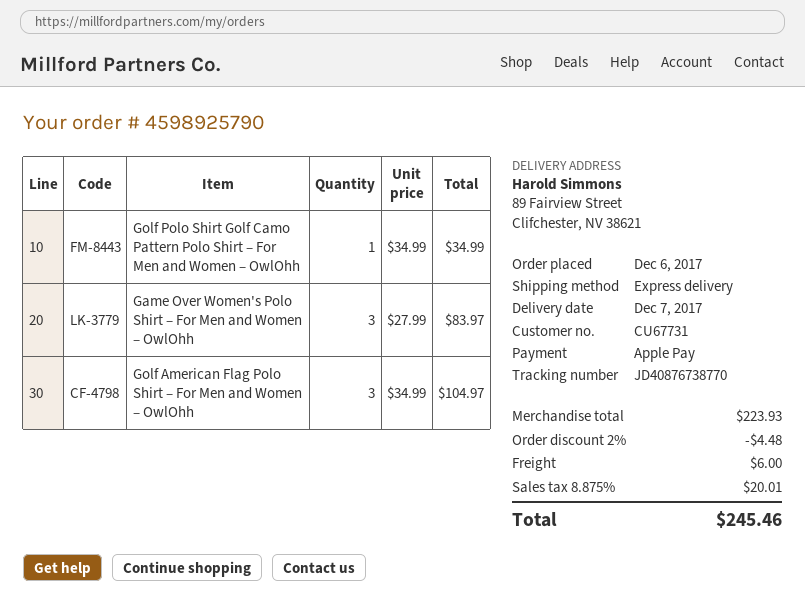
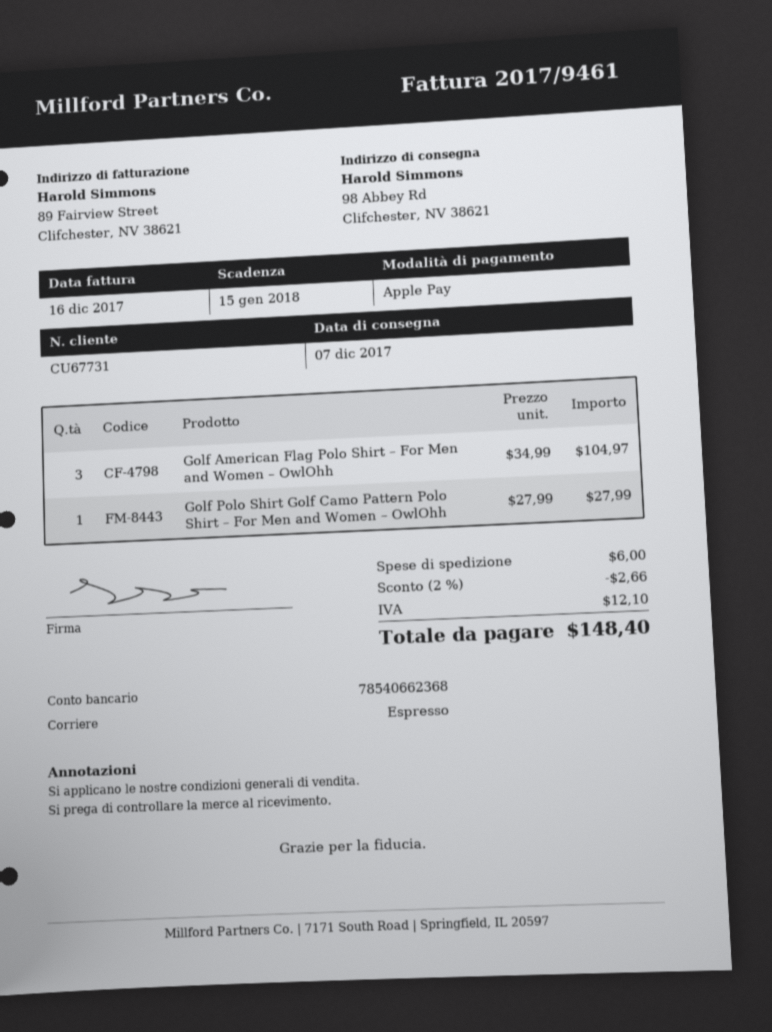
ship to: 89 Fairview Street, Clifchester, NV 38621 -> 98 Abbey Rd, Clifchester, NV 38621
Golf Polo Shirt Golf Camo Pattern Polo Shirt – For Men and Women – OwlOhh: 1 x 34.99 = 34.99 -> 1 x 27.99 = 27.99
Game Over Women's Polo Shirt – For Men and Women – OwlOhh: 3 x 27.99 = 83.97 -> none
discount: 2% = 4.48 -> 2% = 2.66
tax: 20.01 -> 12.10
total: 245.46 -> 148.40

